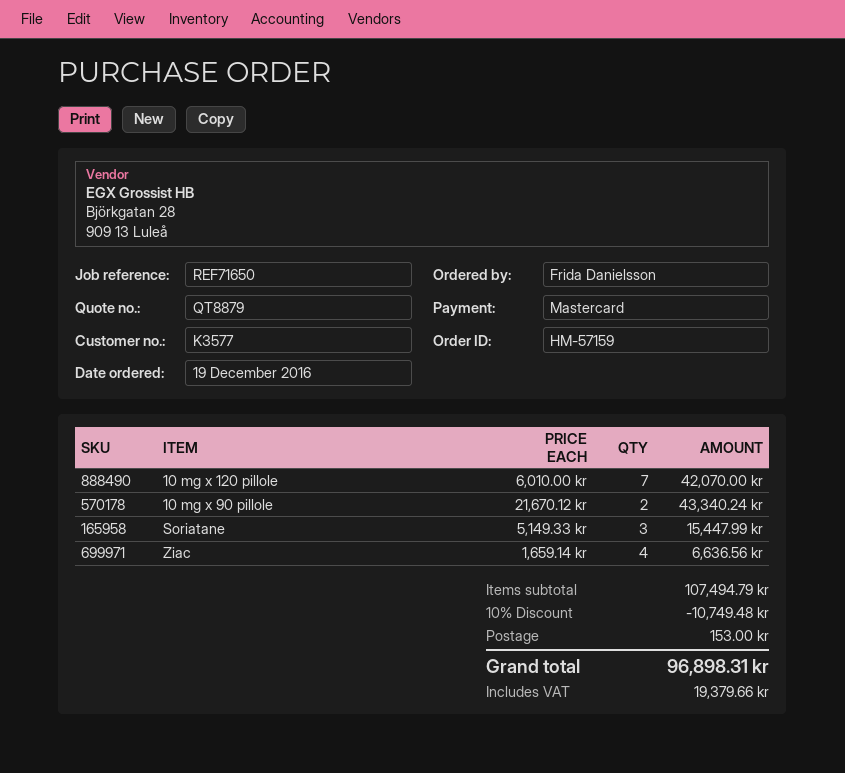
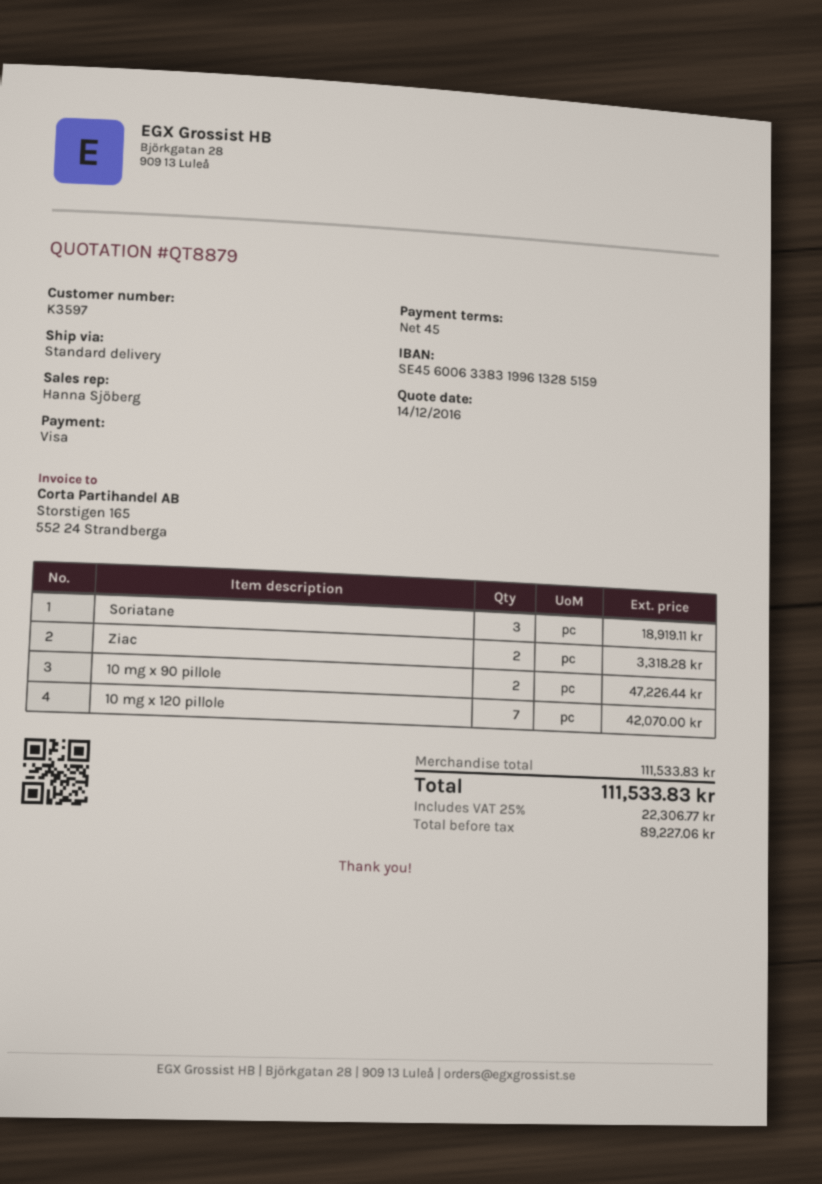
customer number: K3577 -> K3597
payment method: Mastercard -> Visa
10 mg x 90 pillole: 2 for 43340.24 -> 2 for 47226.44
Soriatane: 3 for 15447.99 -> 3 for 18919.11
Ziac: 4 for 6636.56 -> 2 for 3318.28
subtotal: 107494.79 -> 111533.83
discount: 10% = 10749.48 -> none
shipping: 153.00 -> none
tax: 19379.66 -> 22306.77
total: 96898.31 -> 111533.83

